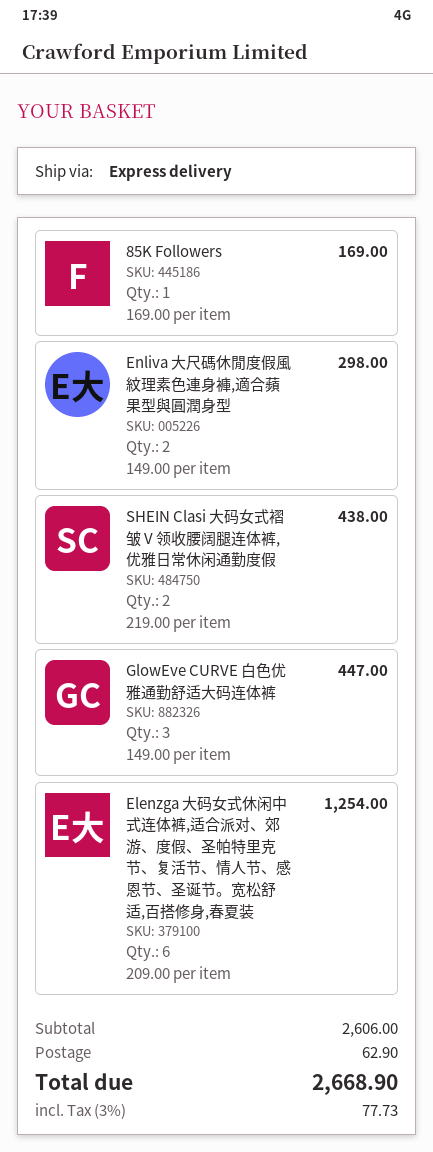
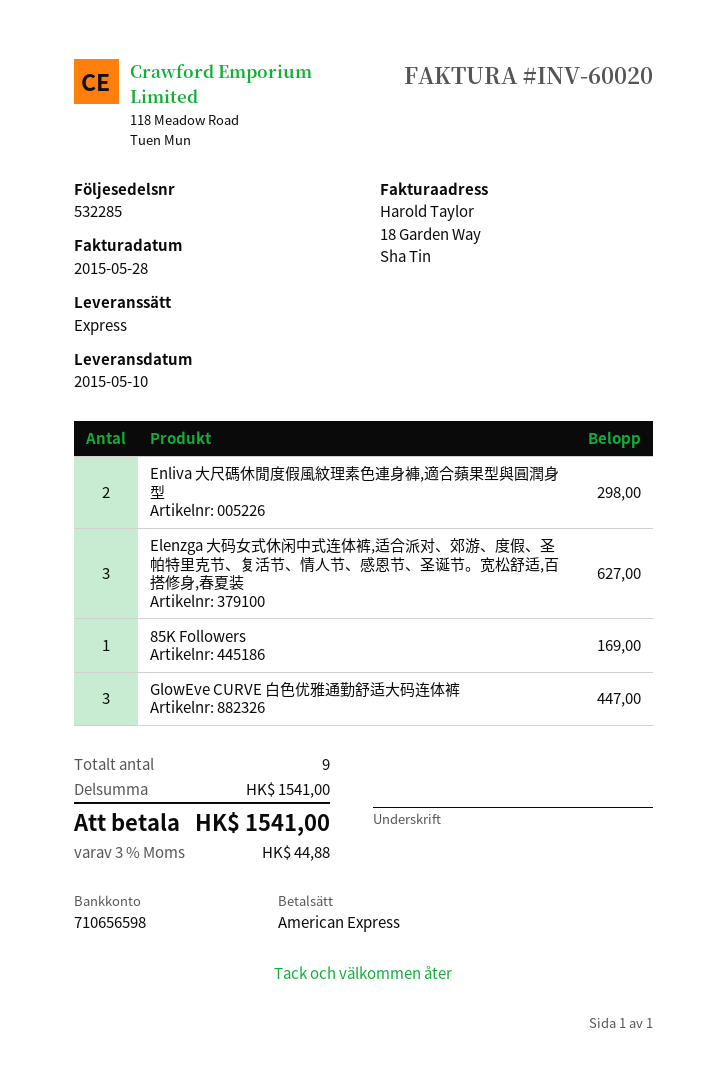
SHEIN Clasi 大码女式褶皱 V 领收腰阔腿连体裤,优雅日常休闲通勤度假: 2 for 438.00 -> none
Elenzga 大码女式休闲中式连体裤,适合派对、郊游、度假、圣帕特里克节、复活节、情人节、感恩节、圣诞节。宽松舒适,百搭修身,春夏装: 6 for 1254.00 -> 3 for 627.00
subtotal: 2606.00 -> 1541.00
shipping: 62.90 -> none
tax: 3% = 77.73 -> 3% = 44.88
total: 2668.90 -> 1541.00

